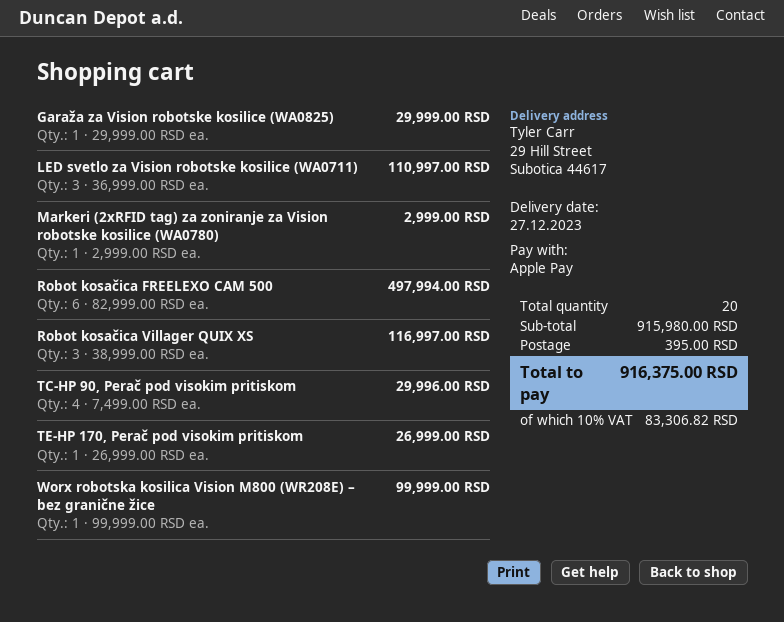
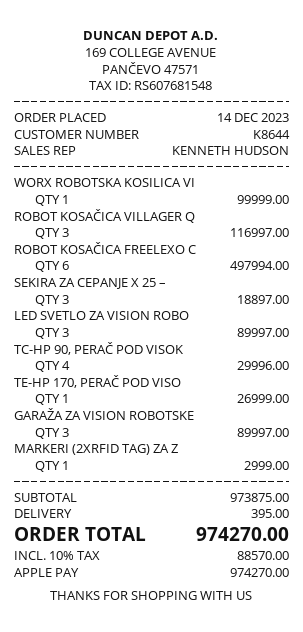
Garaža za Vision robotske kosilice (WA0825): 1 for 29999.00 -> 3 for 89997.00
LED svetlo za Vision robotske kosilice (WA0711): 3 for 110997.00 -> 3 for 89997.00
SEKIRA ZA CEPANJE X 25 –: none -> 3 for 18897.00
subtotal: 915980.00 -> 973875.00
tax: 10% = 83306.82 -> 10% = 88570.00
total: 916375.00 -> 974270.00

